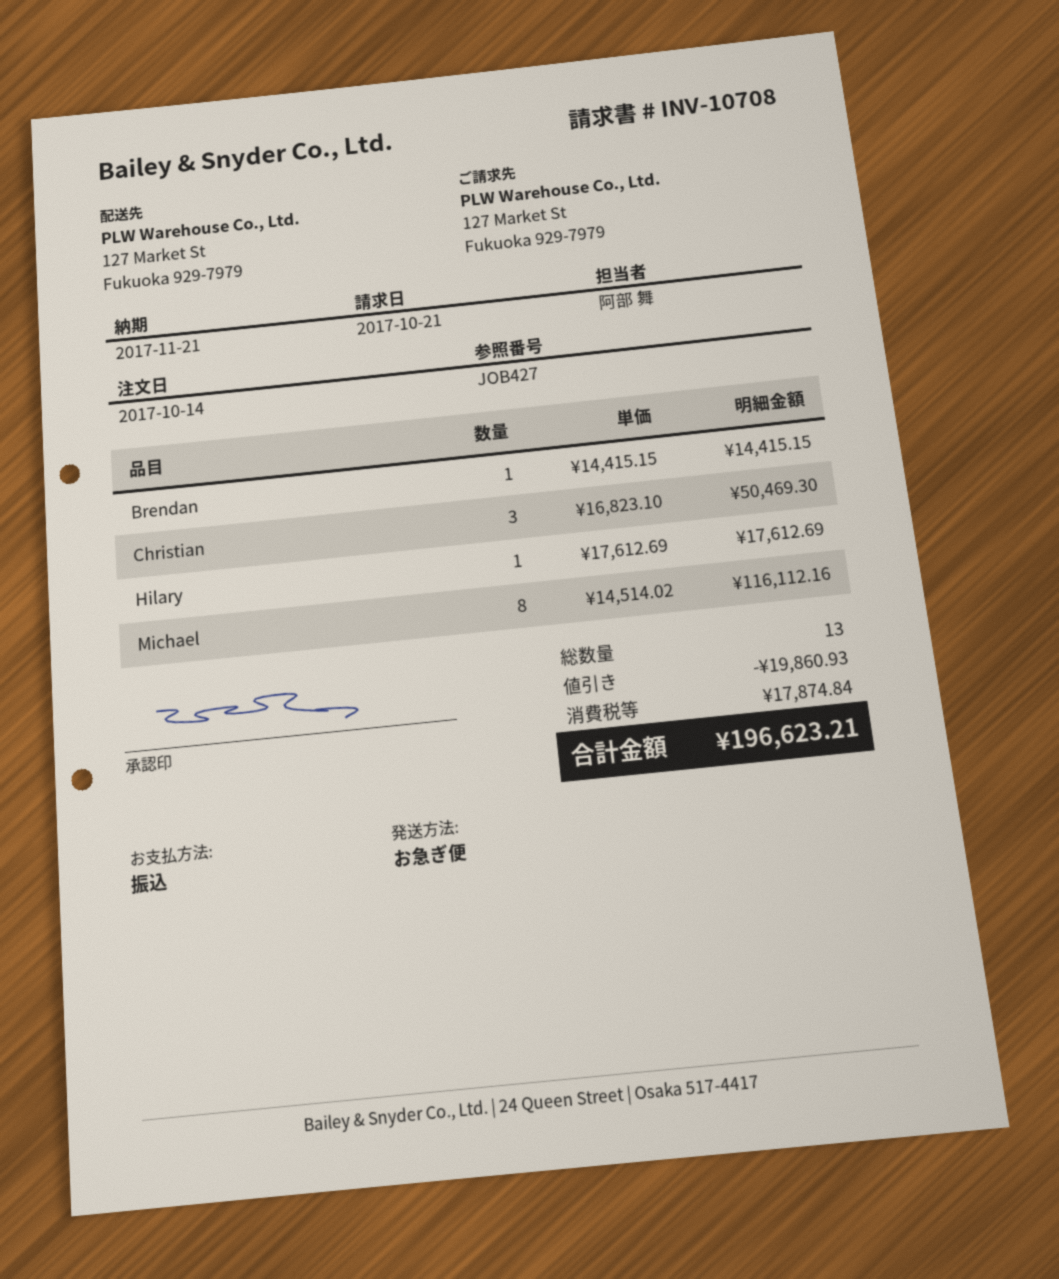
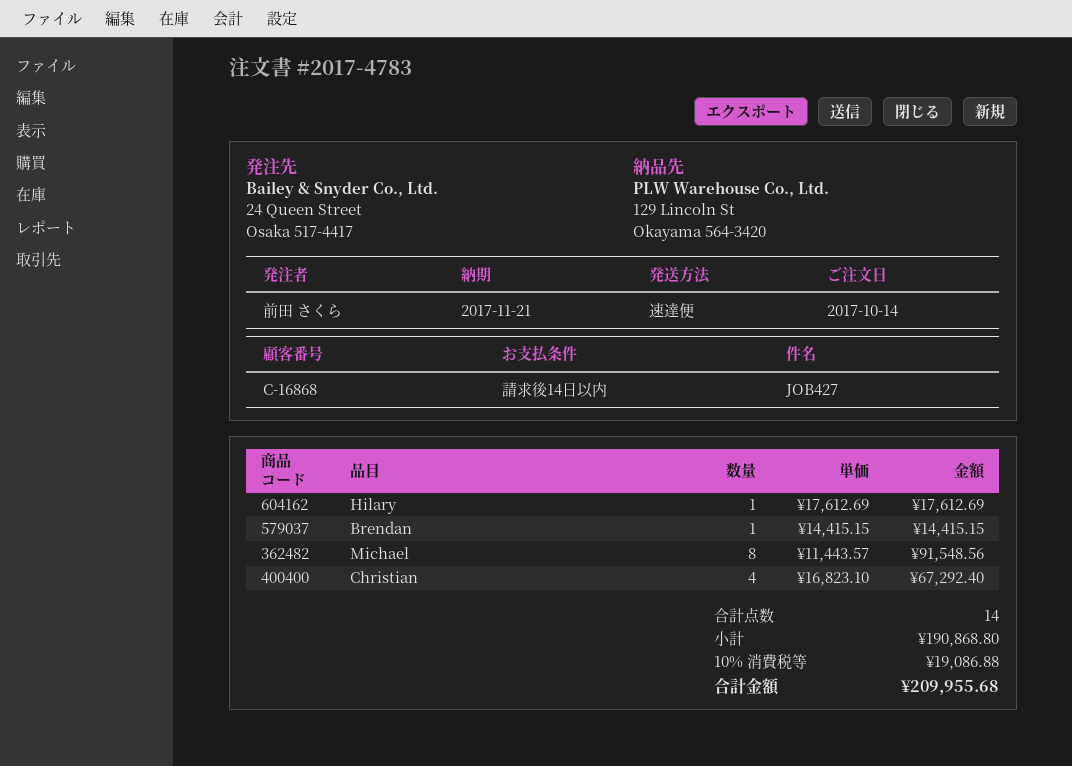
ship to: 127 Market St, Fukuoka 929-7979 -> 129 Lincoln St, Okayama 564-3420
Christian: 3 x 16823.10 = 50469.30 -> 4 x 16823.10 = 67292.40
Michael: 8 x 14514.02 = 116112.16 -> 8 x 11443.57 = 91548.56
total quantity: 13 -> 14
discount: 19860.93 -> none
tax: 17874.84 -> 19086.88
total: 196623.21 -> 209955.68

